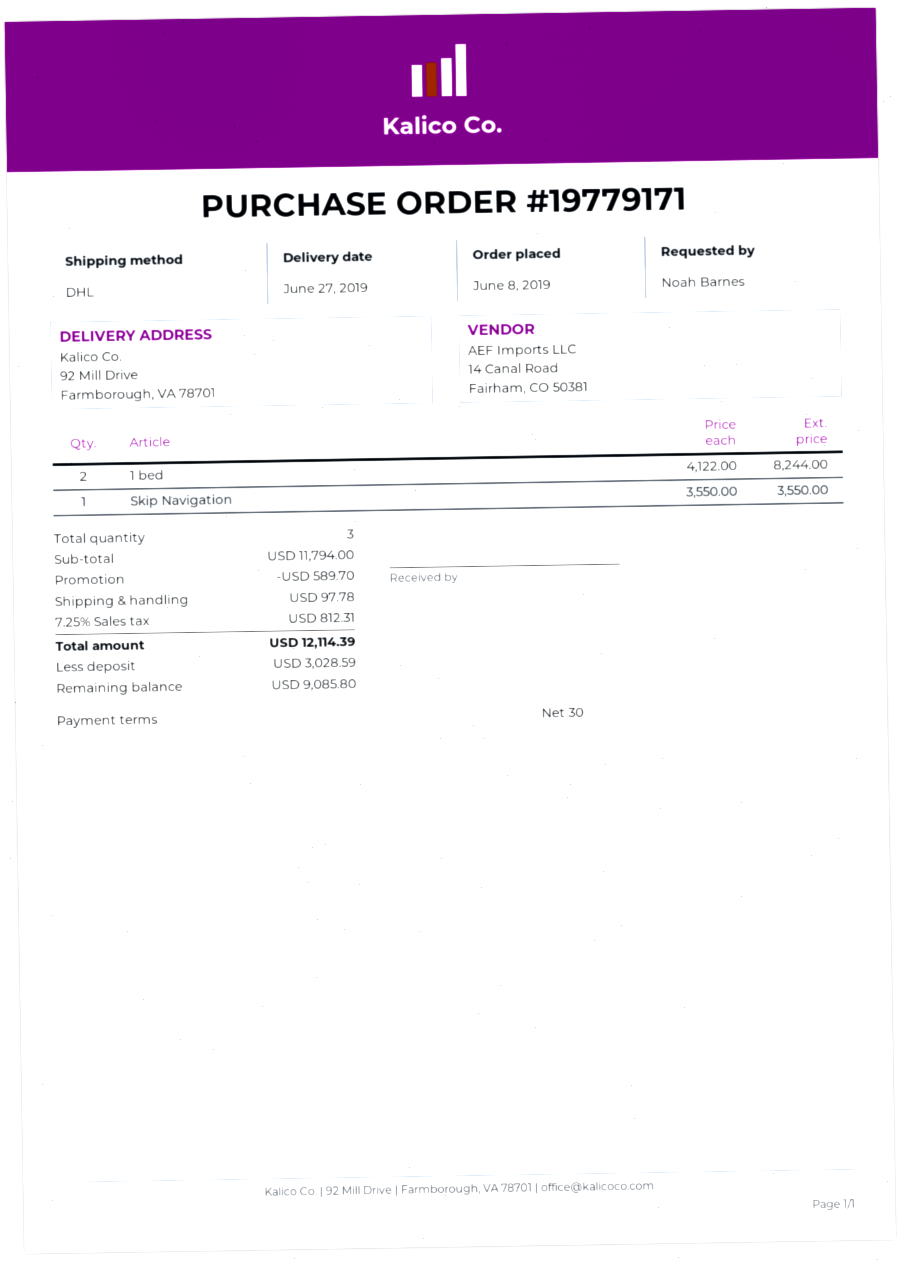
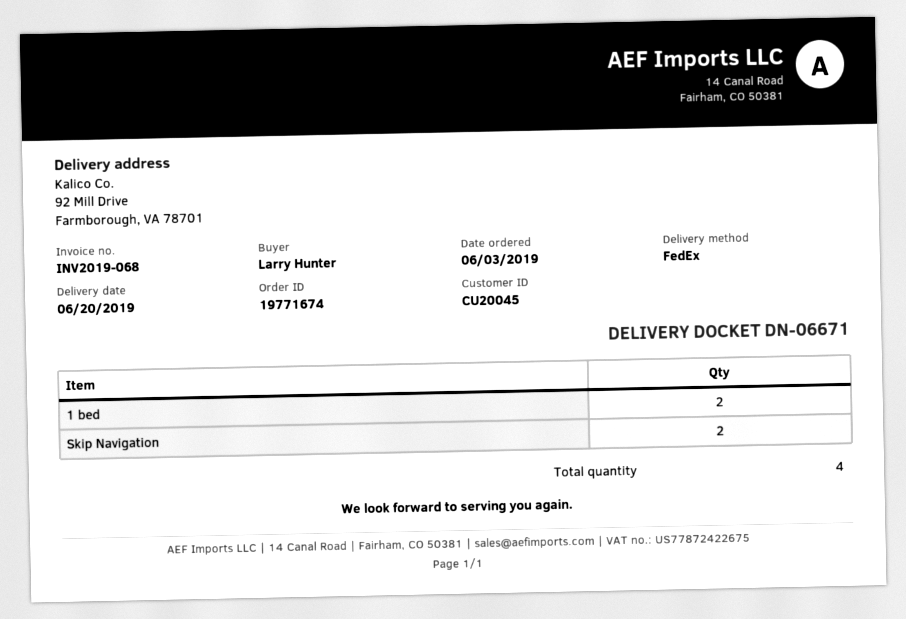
order number: 19779171 -> 19771674
order date: 2019-06-08 -> 2019-06-03
delivery date: 2019-06-27 -> 2019-06-20
ordered by: Noah Barnes -> Larry Hunter
shipping method: DHL -> FedEx
Skip Navigation: 1 -> 2
total quantity: 3 -> 4

